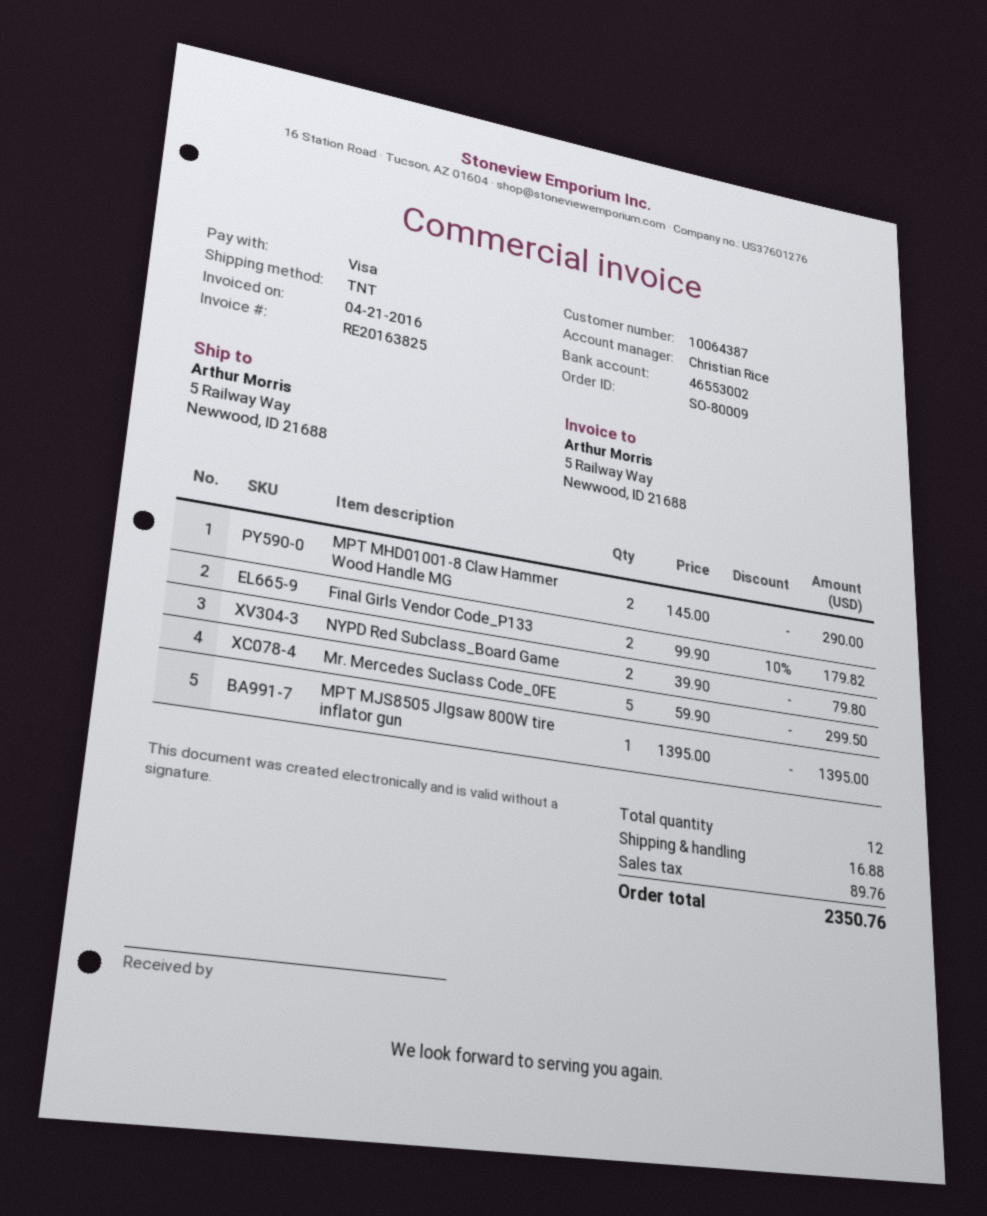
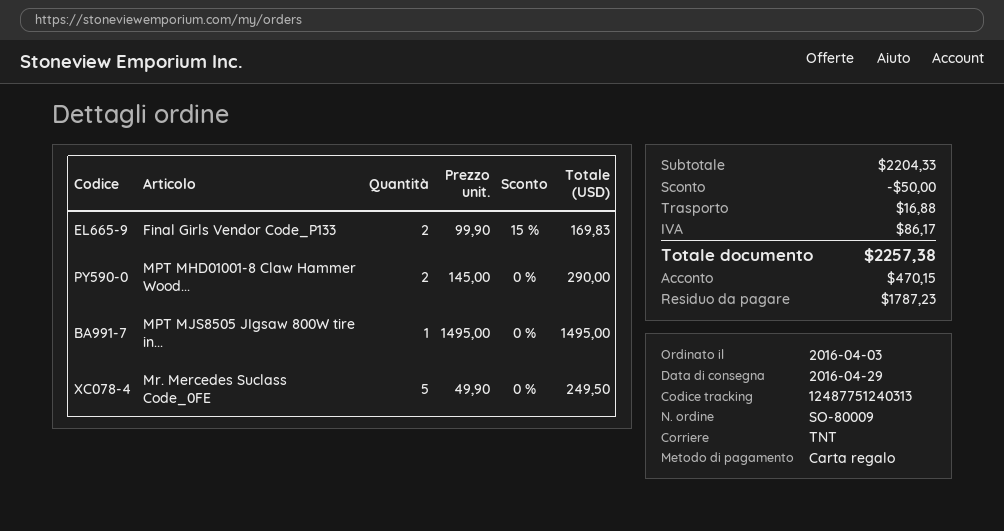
payment method: Visa -> gift card
Final Girls Vendor Code_P133: 2 x 99.90 - 10% = 179.82 -> 2 x 99.90 - 15% = 169.83
NYPD Red Subclass_Board Game: 2 x 39.90 = 79.80 -> none
Mr. Mercedes Suclass Code_0FE: 5 x 59.90 = 299.50 -> 5 x 49.90 = 249.50
MPT MJS8505 JIgsaw 800W tire inflator gun: 1 x 1395.00 = 1395.00 -> 1 x 1495.00 = 1495.00
discount: none -> 50.00
tax: 89.76 -> 86.17
total: 2350.76 -> 2257.38

